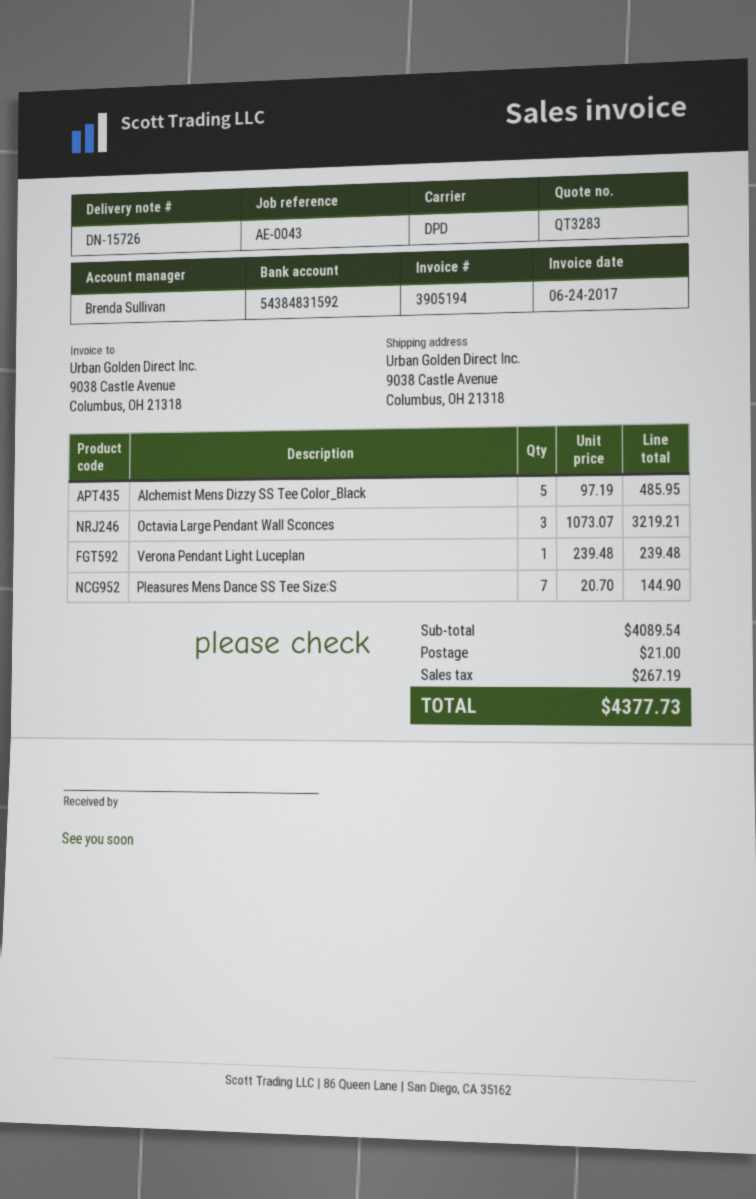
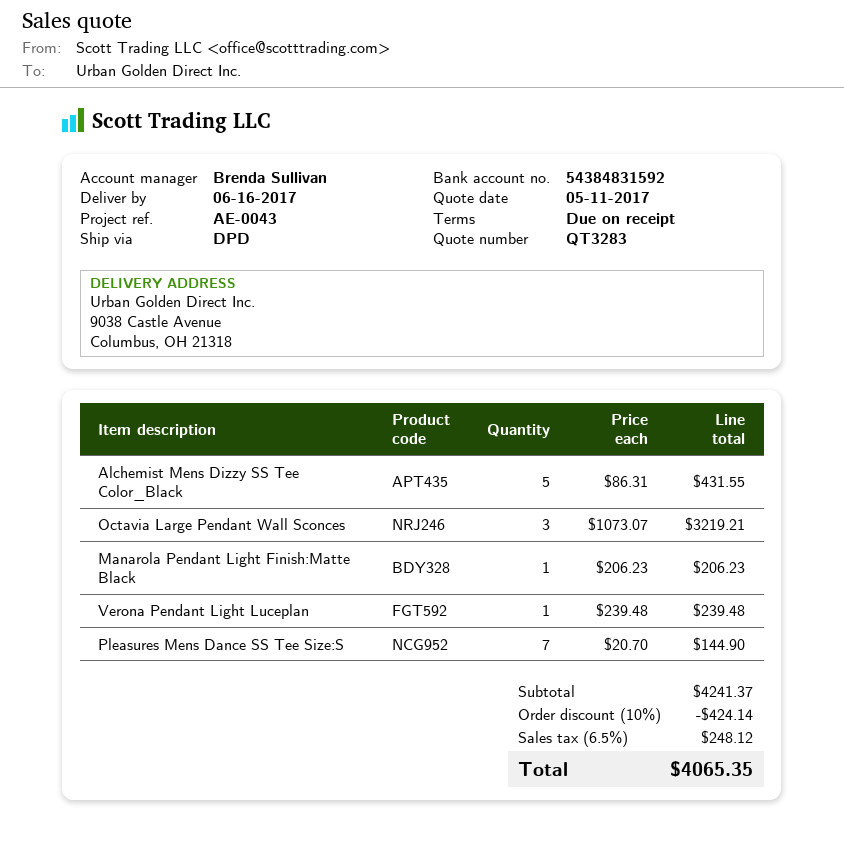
Alchemist Mens Dizzy SS Tee Color_Black: 5 x 97.19 = 485.95 -> 5 x 86.31 = 431.55
Manarola Pendant Light Finish:Matte Black: none -> 1 x 206.23 = 206.23
subtotal: 4089.54 -> 4241.37
discount: none -> 10% = 424.14
shipping: 21.00 -> none
tax: 267.19 -> 248.12
total: 4377.73 -> 4065.35

